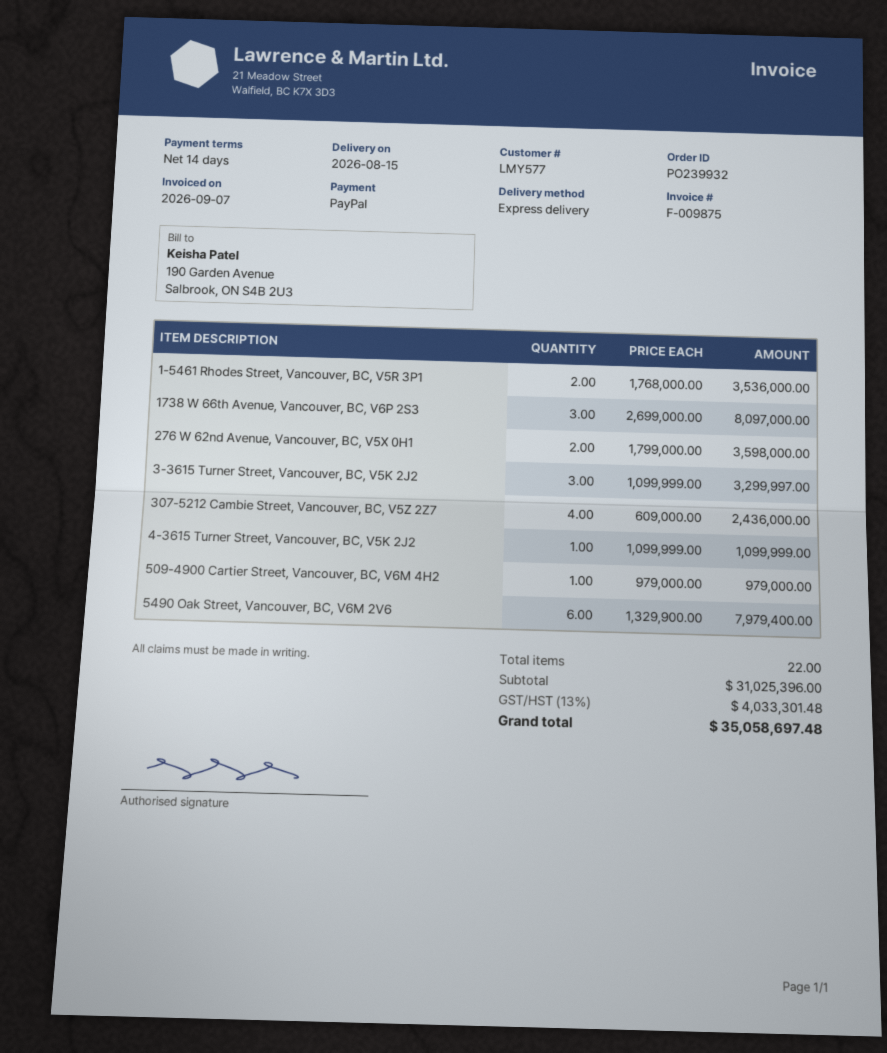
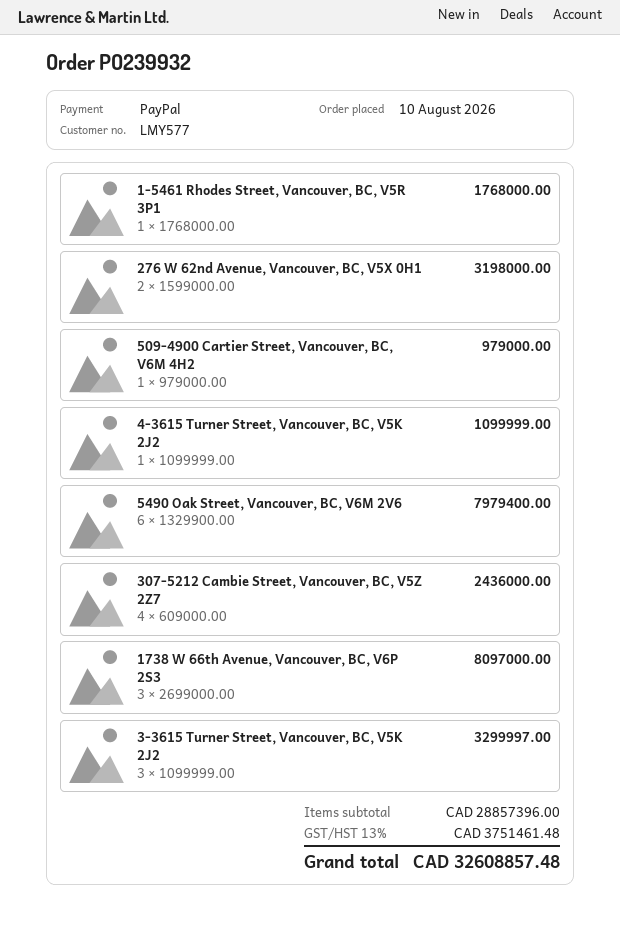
1-5461 Rhodes Street, Vancouver, BC, V5R 3P1: 2 x 1768000.00 = 3536000.00 -> 1 x 1768000.00 = 1768000.00
276 W 62nd Avenue, Vancouver, BC, V5X 0H1: 2 x 1799000.00 = 3598000.00 -> 2 x 1599000.00 = 3198000.00
subtotal: 31025396.00 -> 28857396.00
tax: 13% = 4033301.48 -> 13% = 3751461.48
total: 35058697.48 -> 32608857.48

